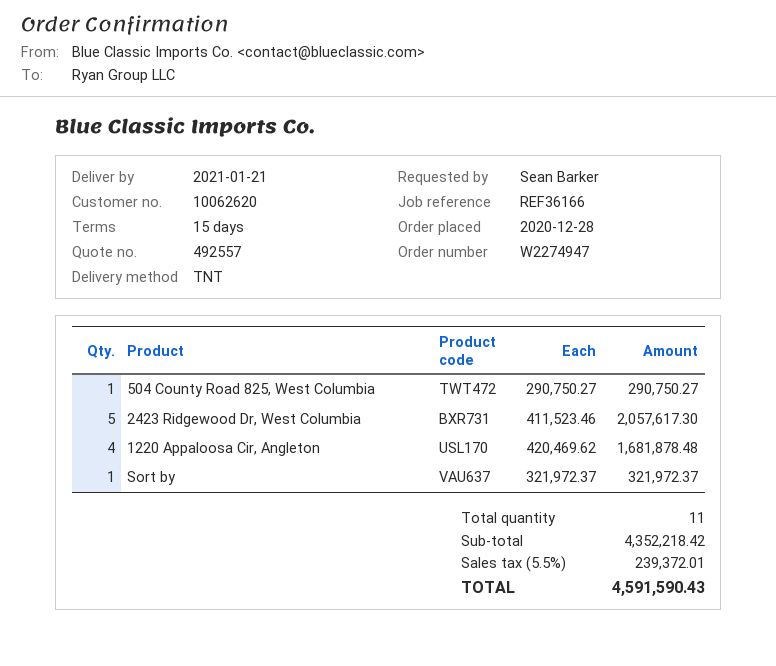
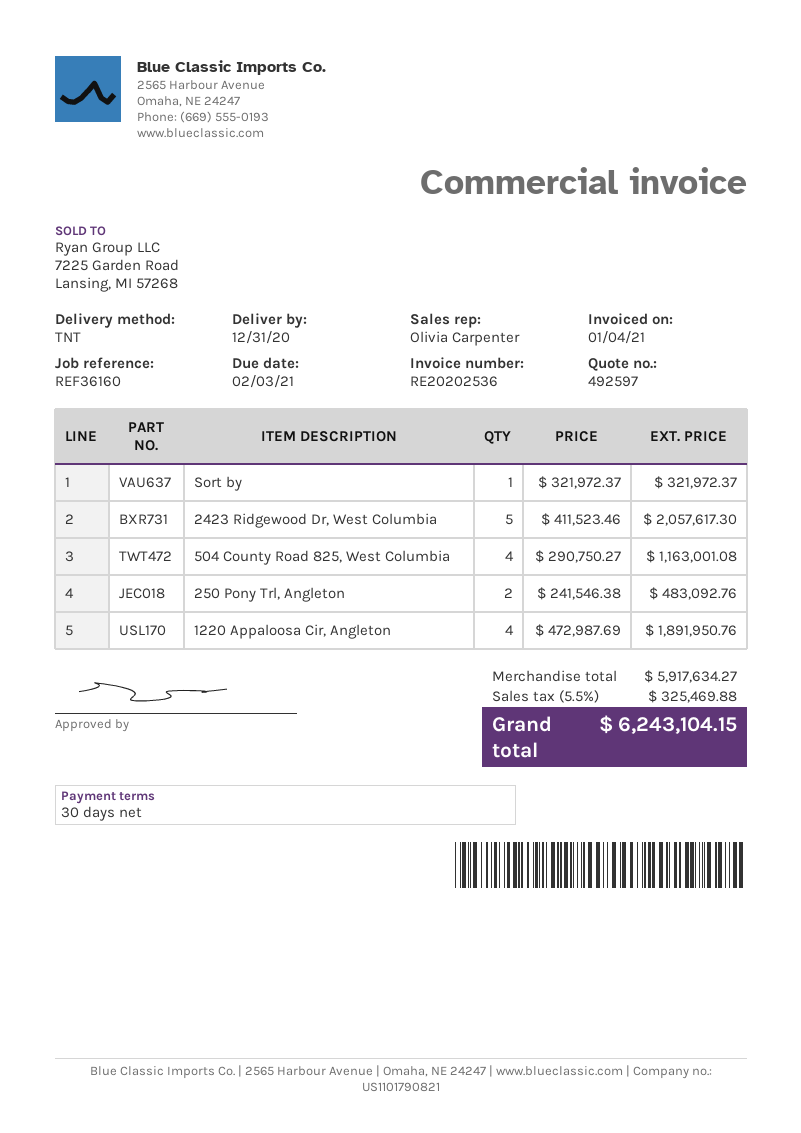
quote number: 492557 -> 492597
delivery date: 2021-01-21 -> 2020-12-31
payment terms: 15 days -> 30 days
reference: REF36166 -> REF36160
504 County Road 825, West Columbia: 1 x 290750.27 = 290750.27 -> 4 x 290750.27 = 1163001.08
1220 Appaloosa Cir, Angleton: 4 x 420469.62 = 1681878.48 -> 4 x 472987.69 = 1891950.76
250 Pony Trl, Angleton: none -> 2 x 241546.38 = 483092.76
subtotal: 4352218.42 -> 5917634.27
tax: 5.5% = 239372.01 -> 5.5% = 325469.88
total: 4591590.43 -> 6243104.15

